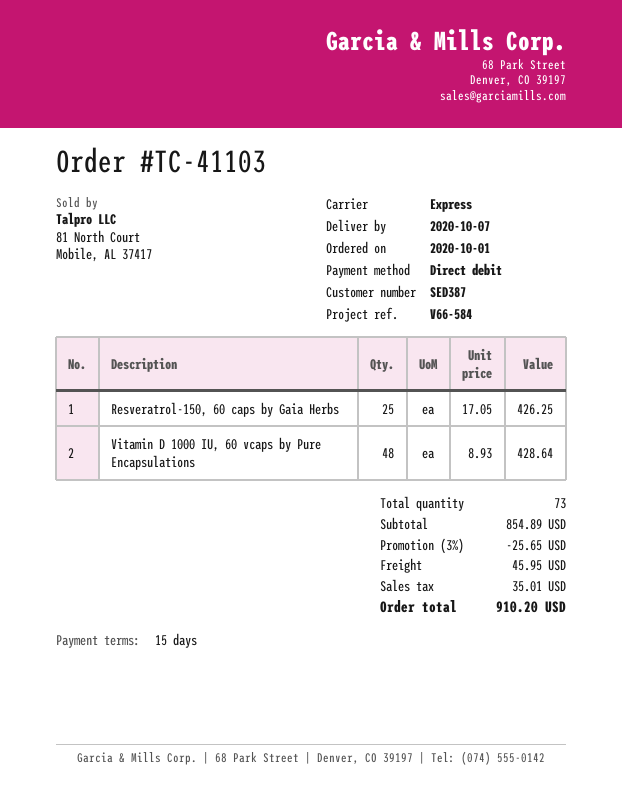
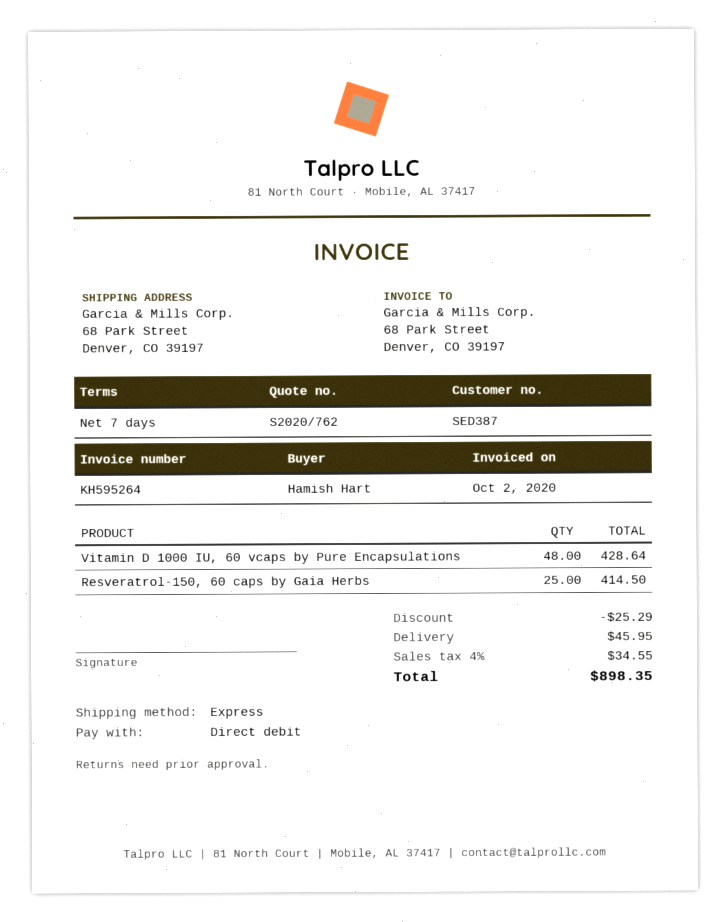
payment terms: 15 days -> 7 days
Resveratrol-150, 60 caps by Gaia Herbs: 25 for 426.25 -> 25 for 414.50
discount: 25.65 -> 25.29
tax: 35.01 -> 34.55
total: 910.20 -> 898.35

